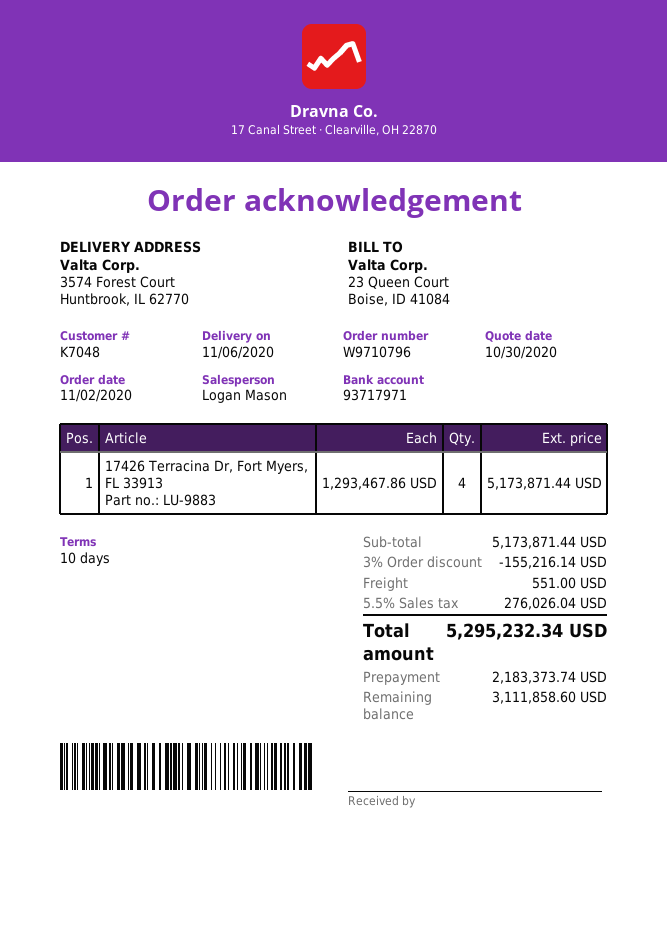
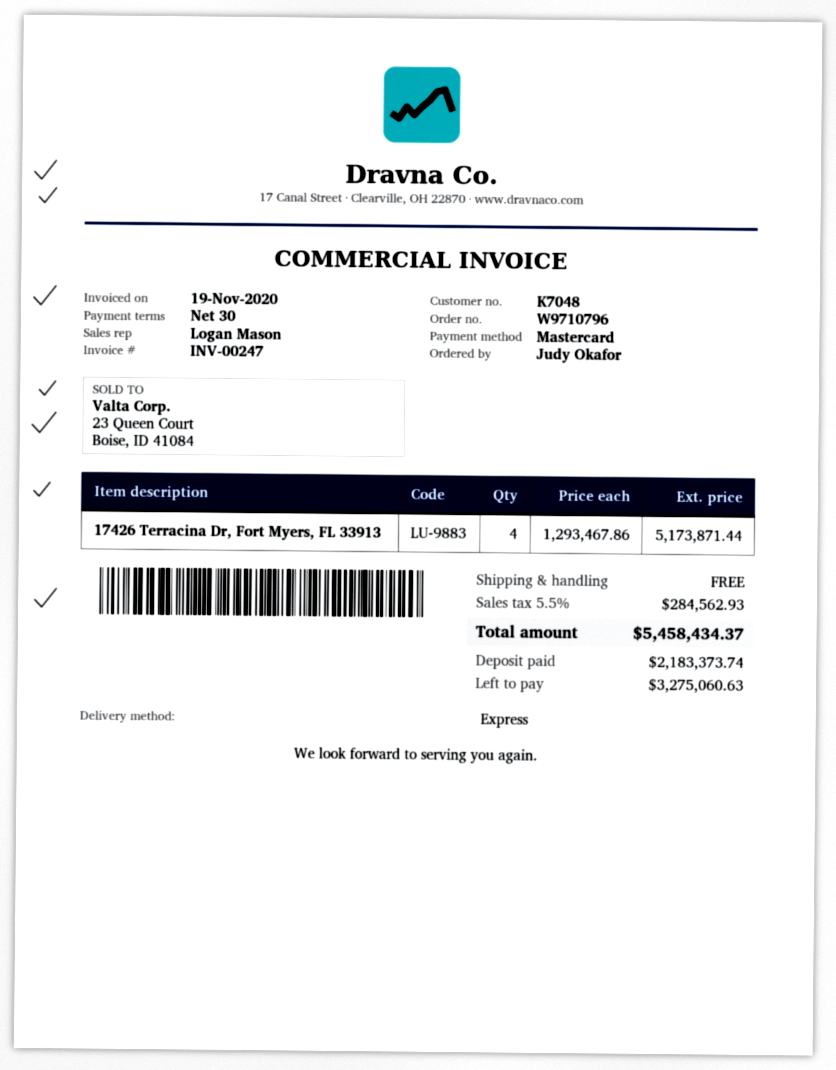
payment terms: 10 days -> 30 days
discount: 3% = 155216.14 -> none
shipping: 551.00 -> 0.00
tax: 5.5% = 276026.04 -> 5.5% = 284562.93
total: 5295232.34 -> 5458434.37
balance: 3111858.60 -> 3275060.63

